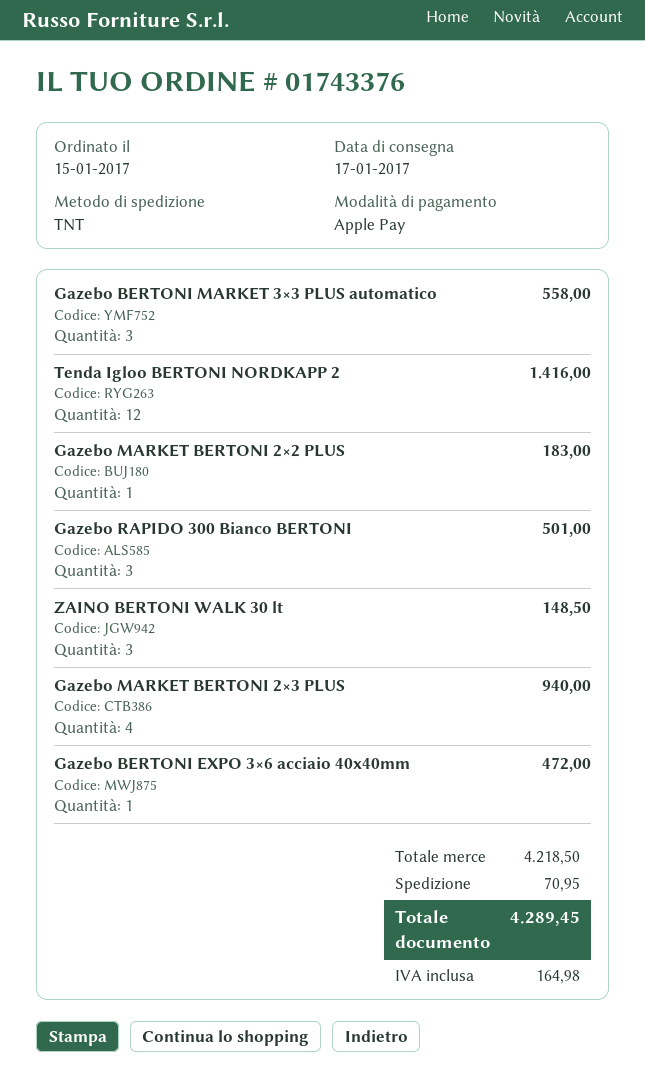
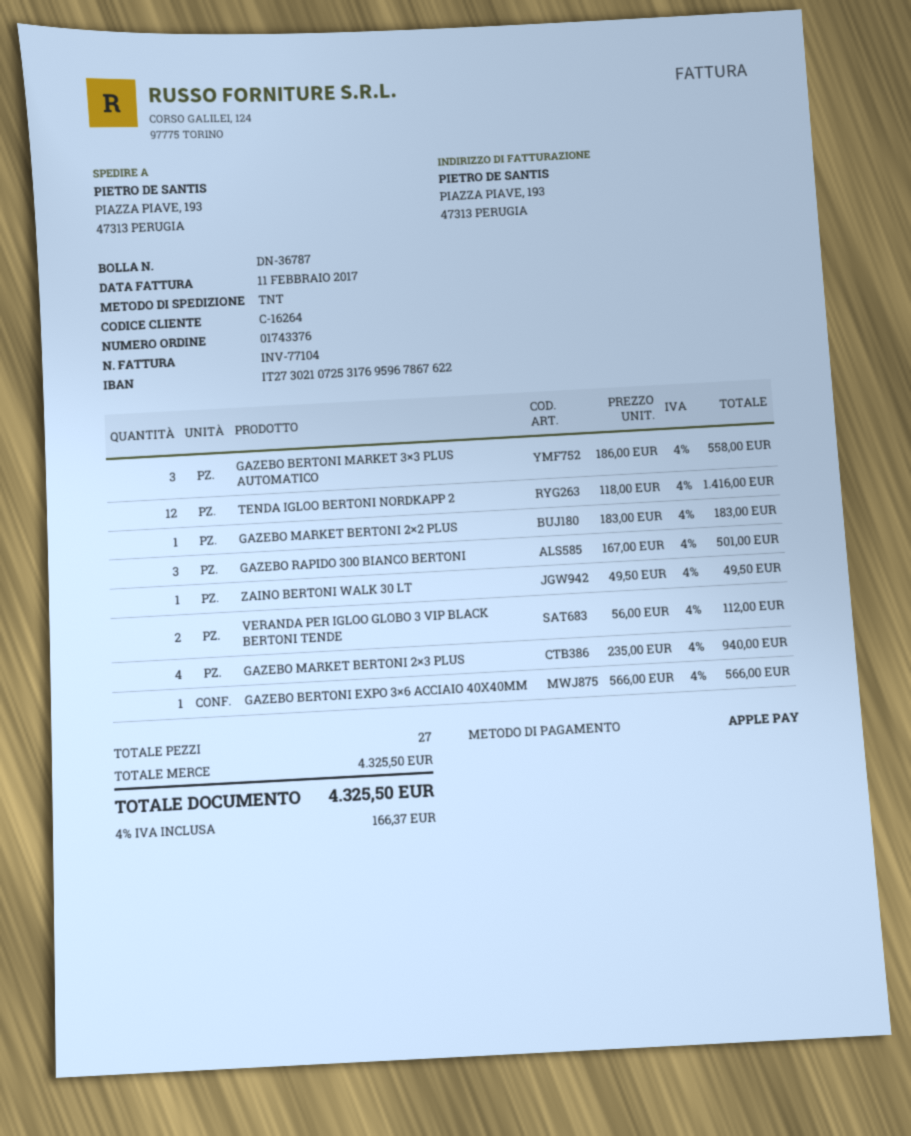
ZAINO BERTONI WALK 30 lt: 3 for 148.50 -> 1 for 49.50
Gazebo BERTONI EXPO 3×6 acciaio 40x40mm: 1 for 472.00 -> 1 for 566.00
VERANDA PER IGLOO GLOBO 3 VIP BLACK BERTONI TENDE: none -> 2 for 112.00
subtotal: 4218.50 -> 4325.50
shipping: 70.95 -> none
tax: 164.98 -> 166.37
total: 4289.45 -> 4325.50

